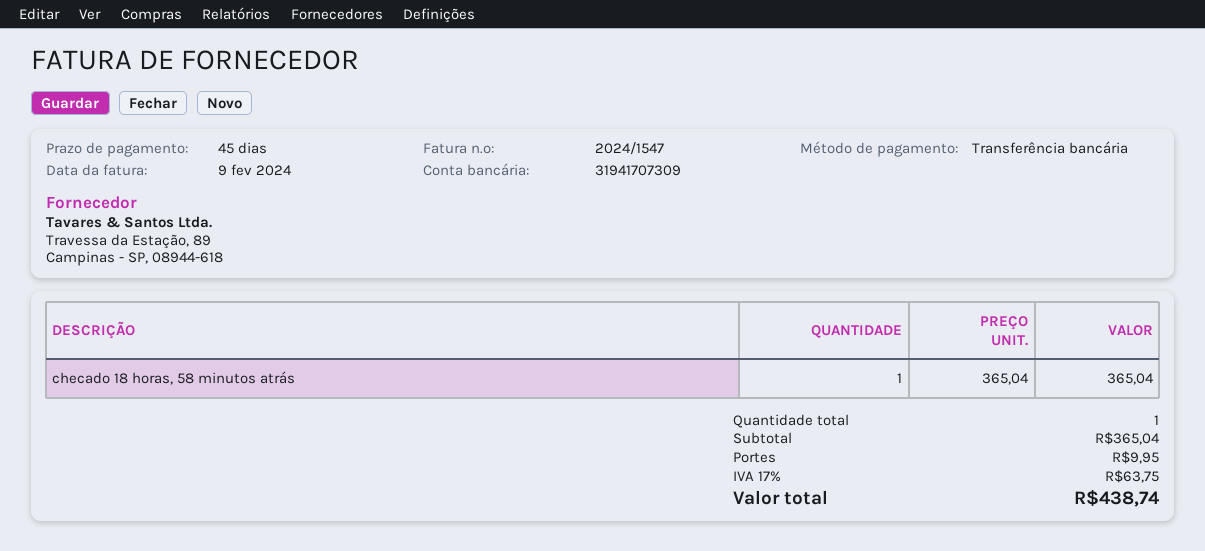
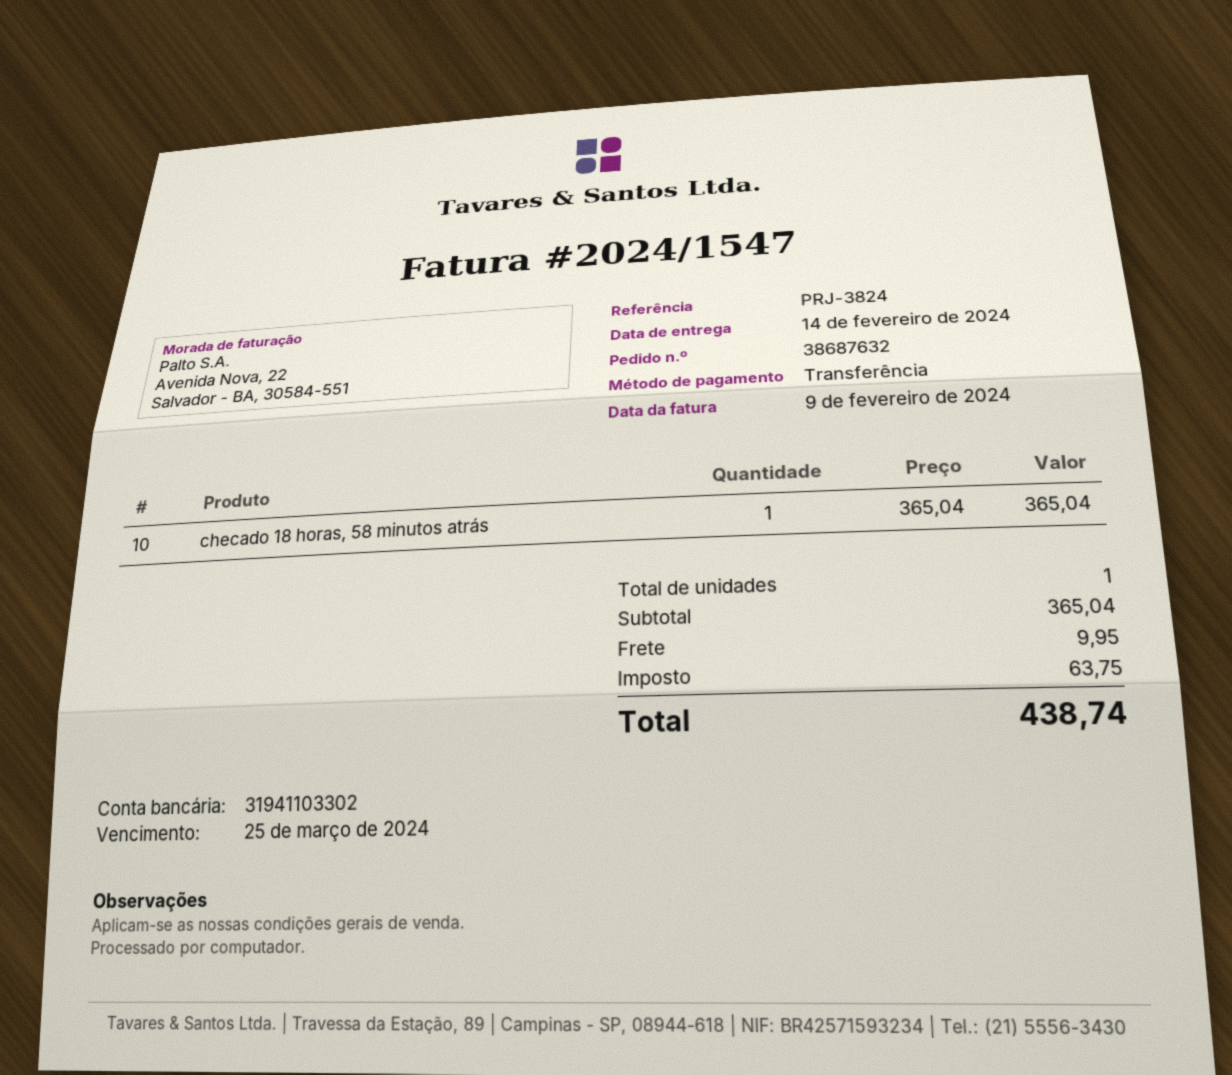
bank account: 31941707309 -> 31941103302

